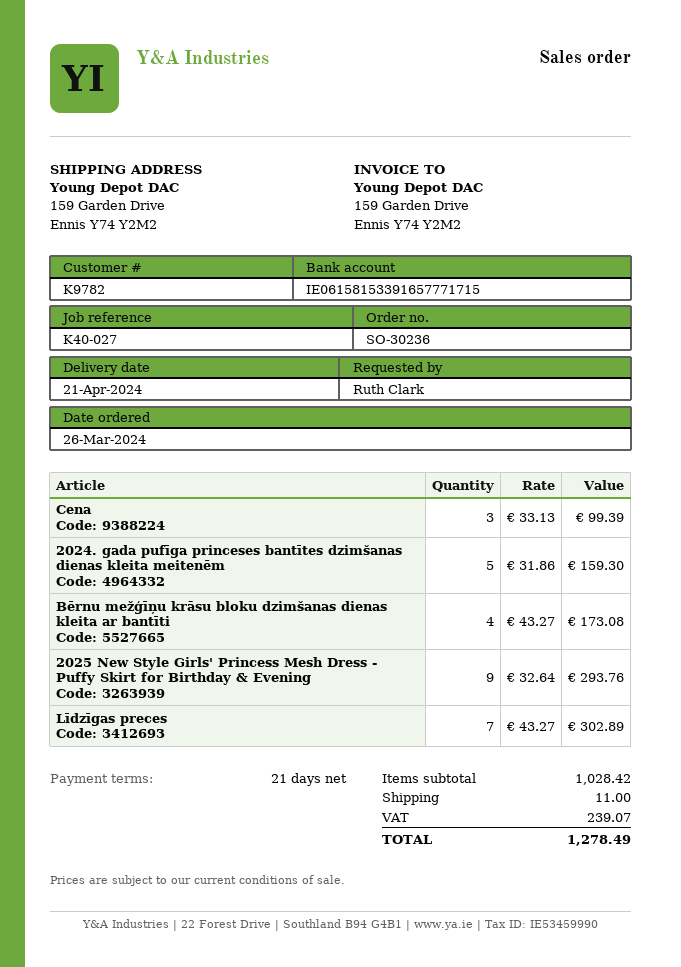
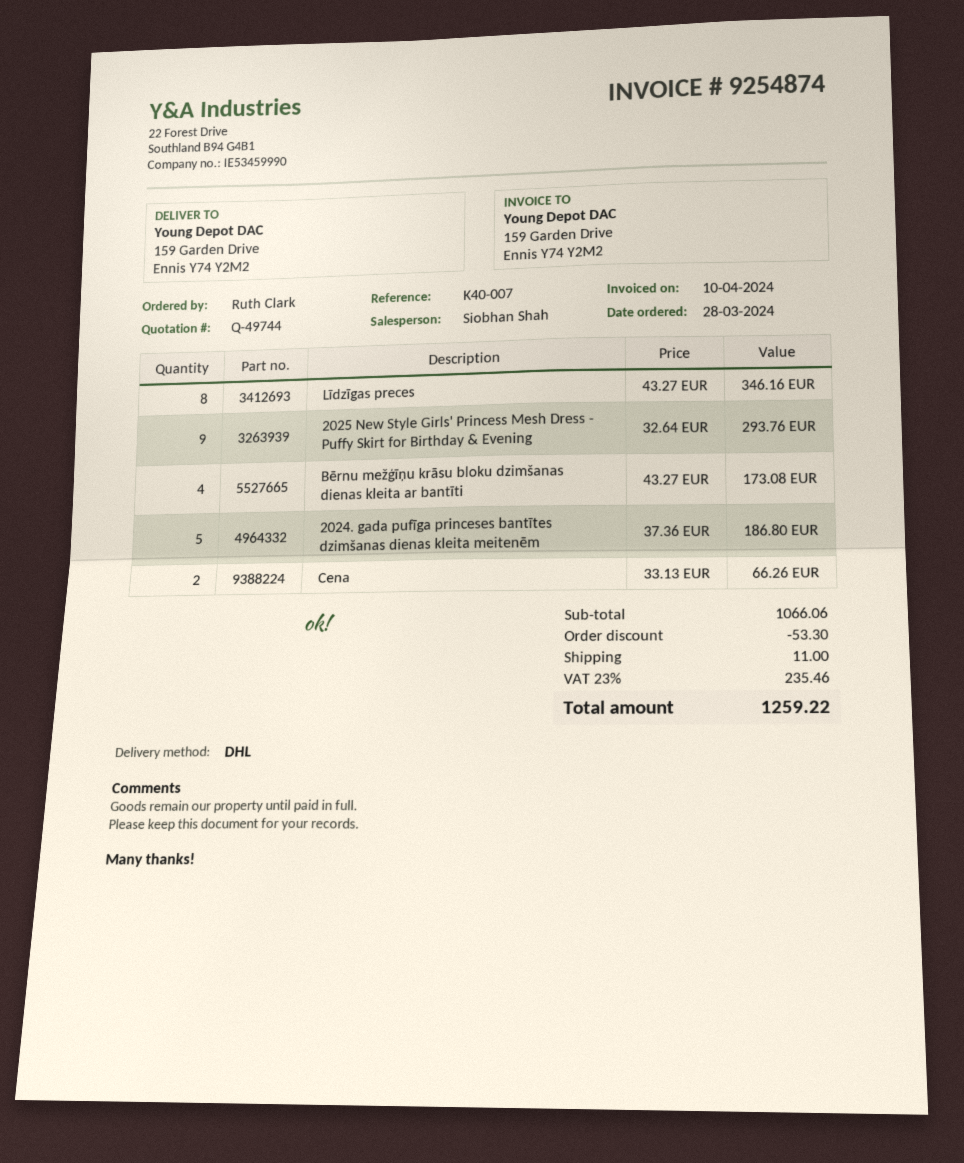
order date: 2024-03-26 -> 2024-03-28
reference: K40-027 -> K40-007
Cena: 3 x 33.13 = 99.39 -> 2 x 33.13 = 66.26
2024. gada pufīga princeses bantītes dzimšanas dienas kleita meitenēm: 5 x 31.86 = 159.30 -> 5 x 37.36 = 186.80
Līdzīgas preces: 7 x 43.27 = 302.89 -> 8 x 43.27 = 346.16
subtotal: 1028.42 -> 1066.06
discount: none -> 53.30
tax: 239.07 -> 235.46
total: 1278.49 -> 1259.22

